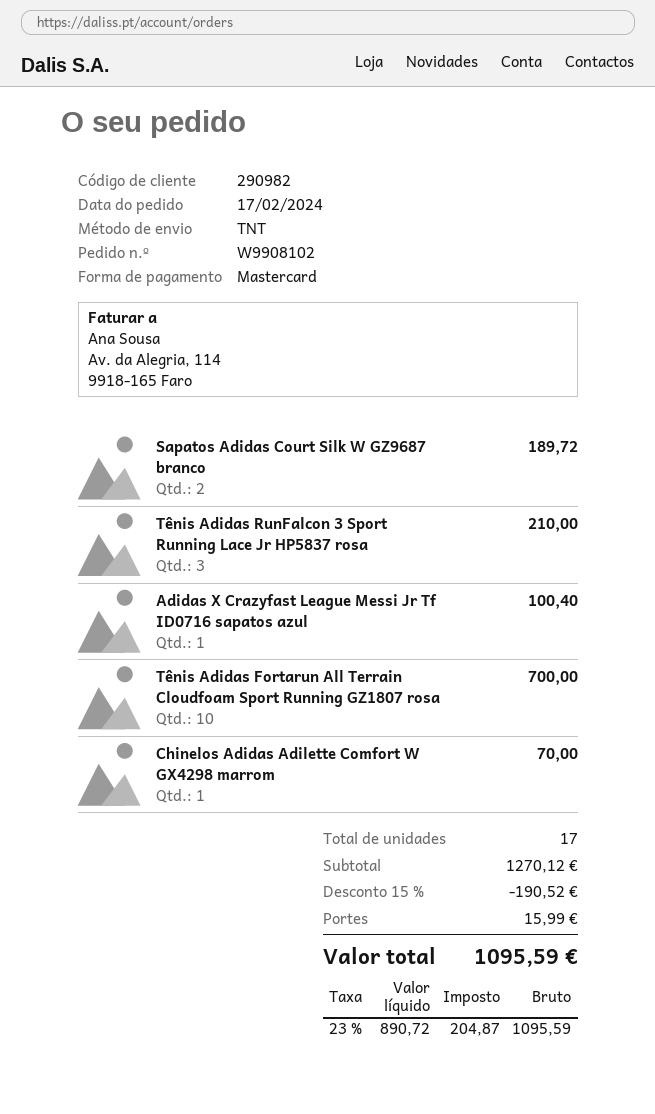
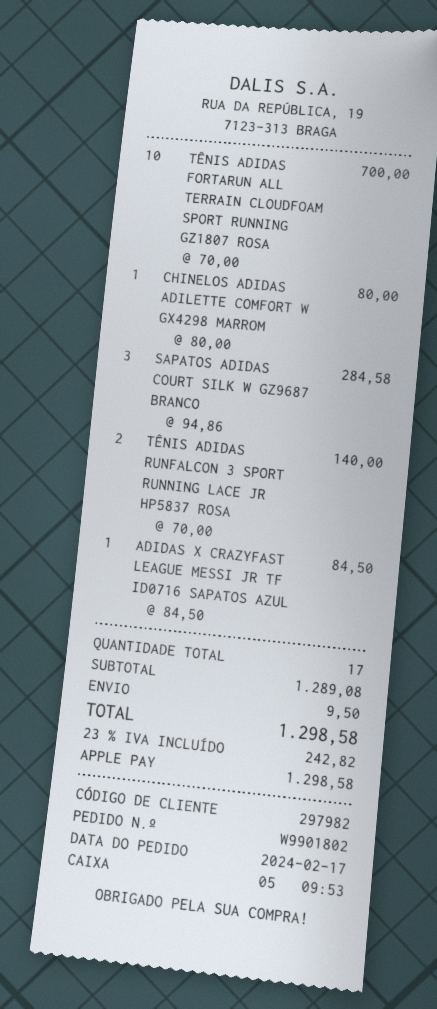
order number: W9908102 -> W9901802
customer number: 290982 -> 297982
payment method: Mastercard -> Apple Pay
Sapatos Adidas Court Silk W GZ9687 branco: 2 for 189.72 -> 3 for 284.58
Tênis Adidas RunFalcon 3 Sport Running Lace Jr HP5837 rosa: 3 for 210.00 -> 2 for 140.00
Adidas X Crazyfast League Messi Jr Tf ID0716 sapatos azul: 1 for 100.40 -> 1 for 84.50
Chinelos Adidas Adilette Comfort W GX4298 marrom: 1 for 70.00 -> 1 for 80.00
subtotal: 1270.12 -> 1289.08
discount: 15% = 190.52 -> none
shipping: 15.99 -> 9.50
tax: 23% = 204.87 -> 23% = 242.82
total: 1095.59 -> 1298.58

